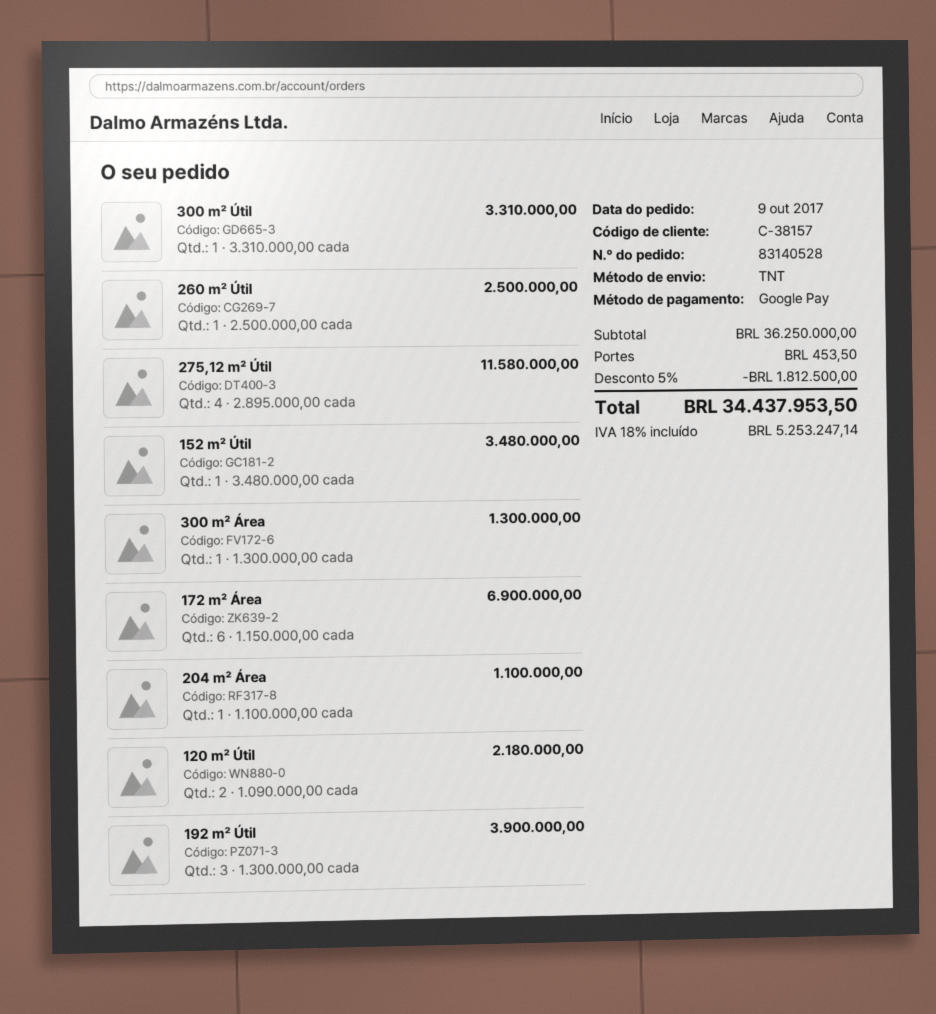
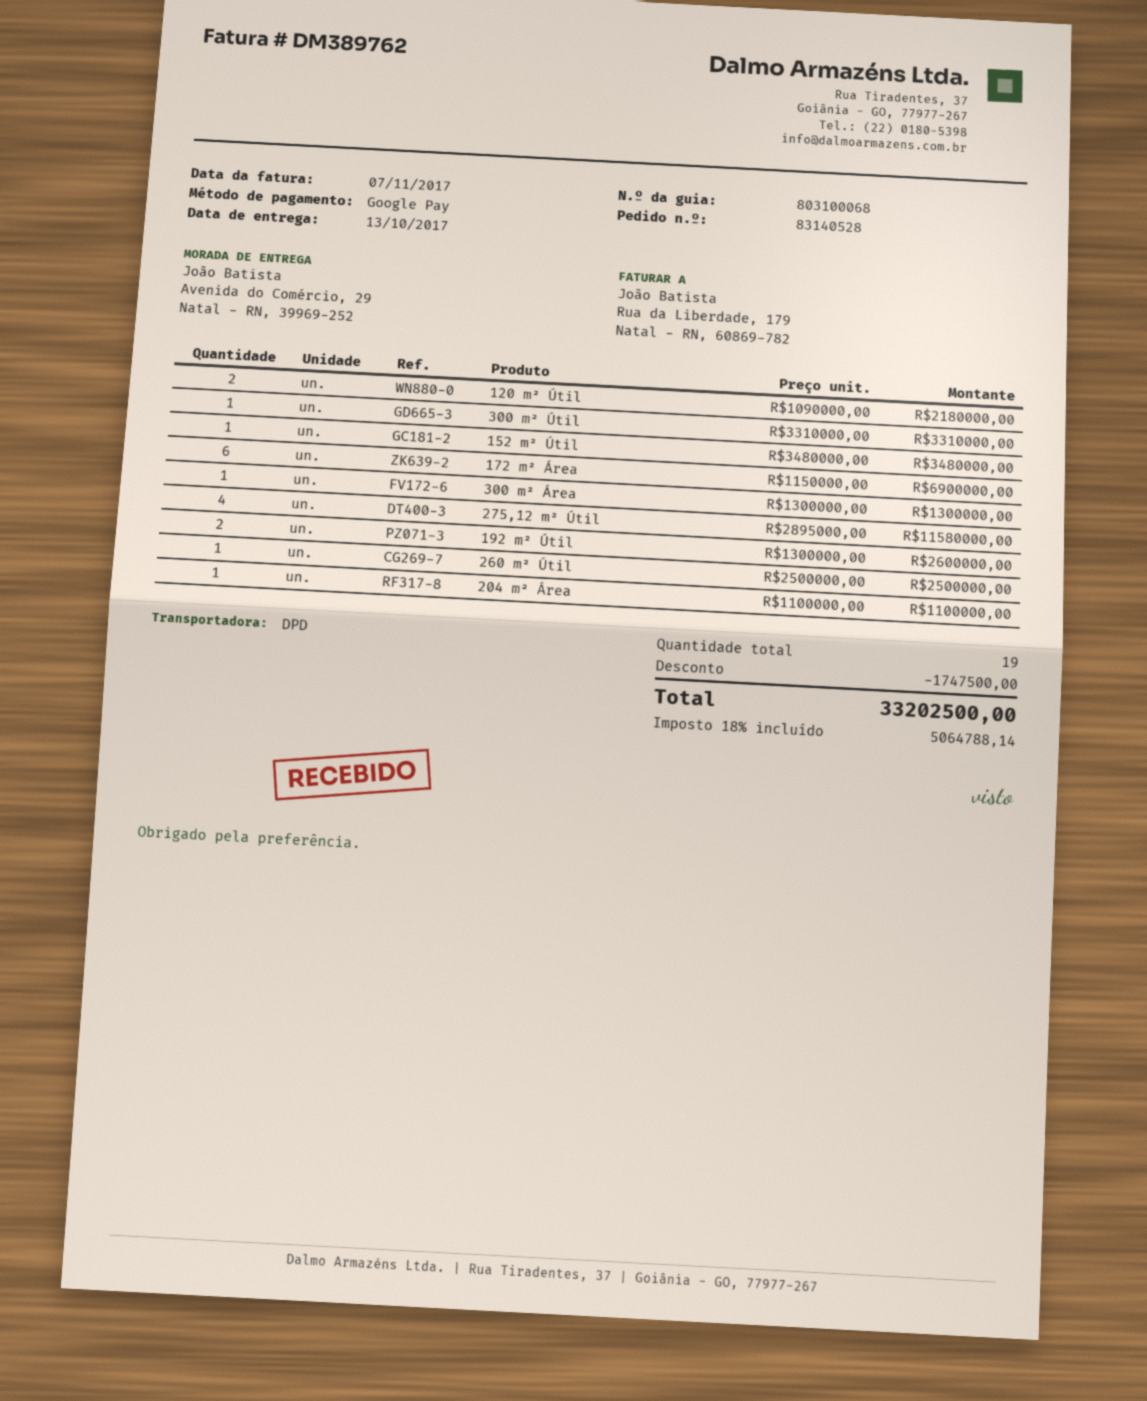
shipping method: TNT -> DPD
192 m² Útil: 3 x 1300000.00 = 3900000.00 -> 2 x 1300000.00 = 2600000.00
discount: 1812500.00 -> 1747500.00
shipping: 453.50 -> none
tax: 18% = 5253247.14 -> 18% = 5064788.14
total: 34437953.50 -> 33202500.00

